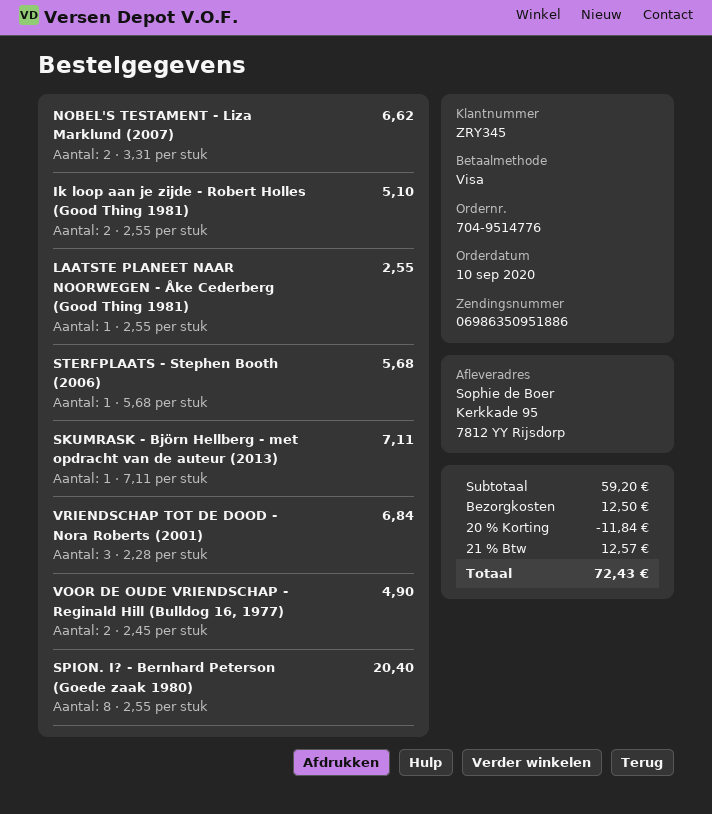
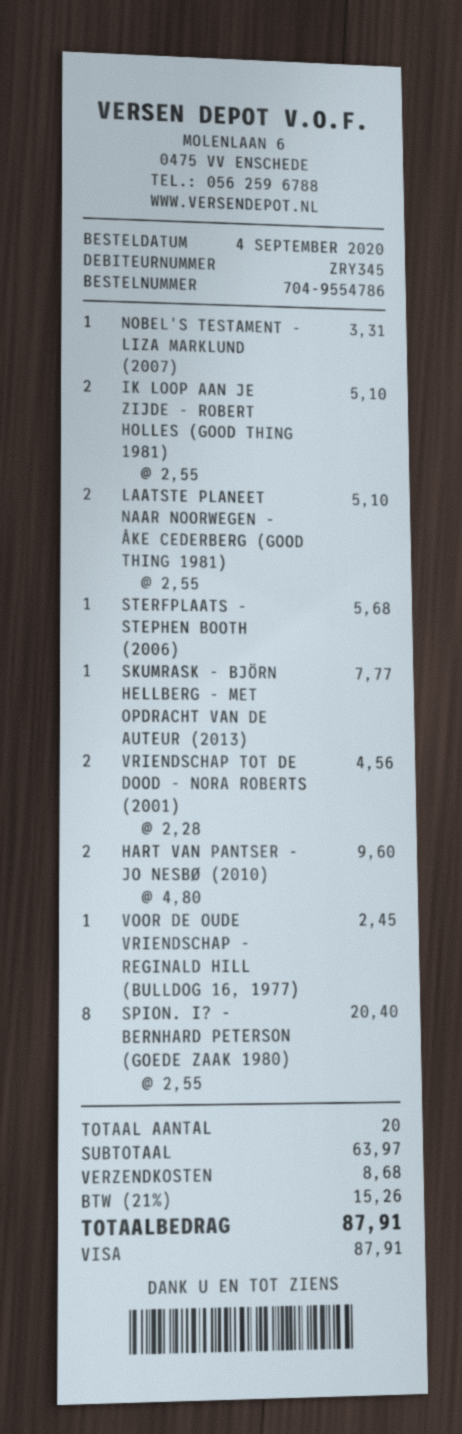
order number: 704-9514776 -> 704-9554786
order date: 2020-09-10 -> 2020-09-04
NOBEL'S TESTAMENT - Liza Marklund (2007): 2 x 3.31 = 6.62 -> 1 x 3.31 = 3.31
LAATSTE PLANEET NAAR NOORWEGEN - Åke Cederberg (Good Thing 1981): 1 x 2.55 = 2.55 -> 2 x 2.55 = 5.10
SKUMRASK - Björn Hellberg - met opdracht van de auteur (2013): 1 x 7.11 = 7.11 -> 1 x 7.77 = 7.77
VRIENDSCHAP TOT DE DOOD - Nora Roberts (2001): 3 x 2.28 = 6.84 -> 2 x 2.28 = 4.56
VOOR DE OUDE VRIENDSCHAP - Reginald Hill (Bulldog 16, 1977): 2 x 2.45 = 4.90 -> 1 x 2.45 = 2.45
HART VAN PANTSER - JO NESBØ (2010): none -> 2 x 4.80 = 9.60
subtotal: 59.20 -> 63.97
discount: 20% = 11.84 -> none
shipping: 12.50 -> 8.68
tax: 21% = 12.57 -> 21% = 15.26
total: 72.43 -> 87.91

